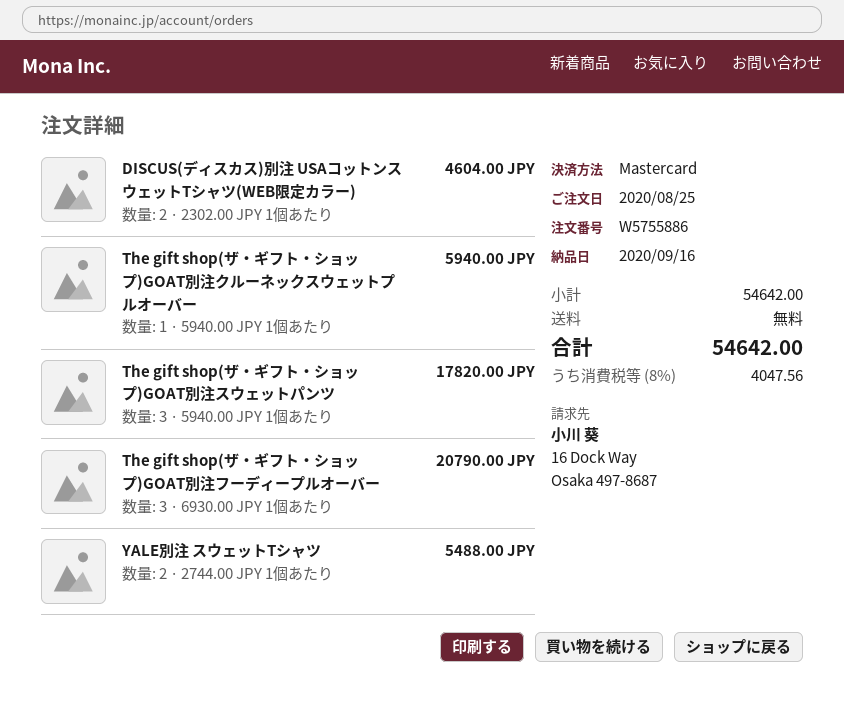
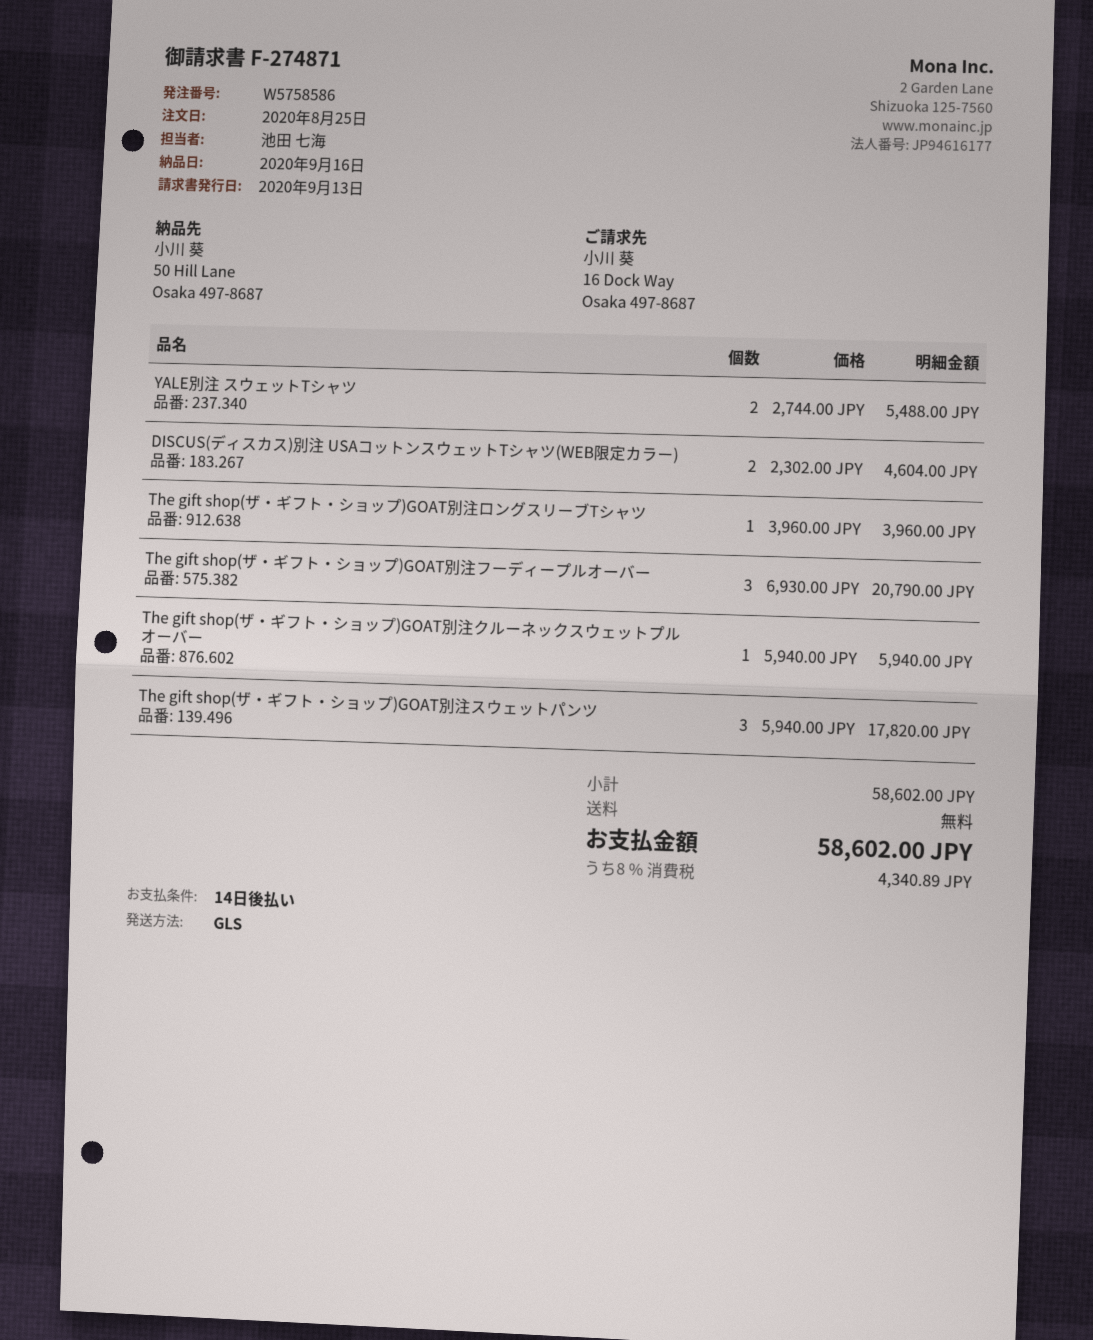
order number: W5755886 -> W5758586
The gift shop(ザ・ギフト・ショップ)GOAT別注ロングスリーブTシャツ: none -> 1 x 3960.00 = 3960.00
subtotal: 54642.00 -> 58602.00
tax: 8% = 4047.56 -> 8% = 4340.89
total: 54642.00 -> 58602.00

